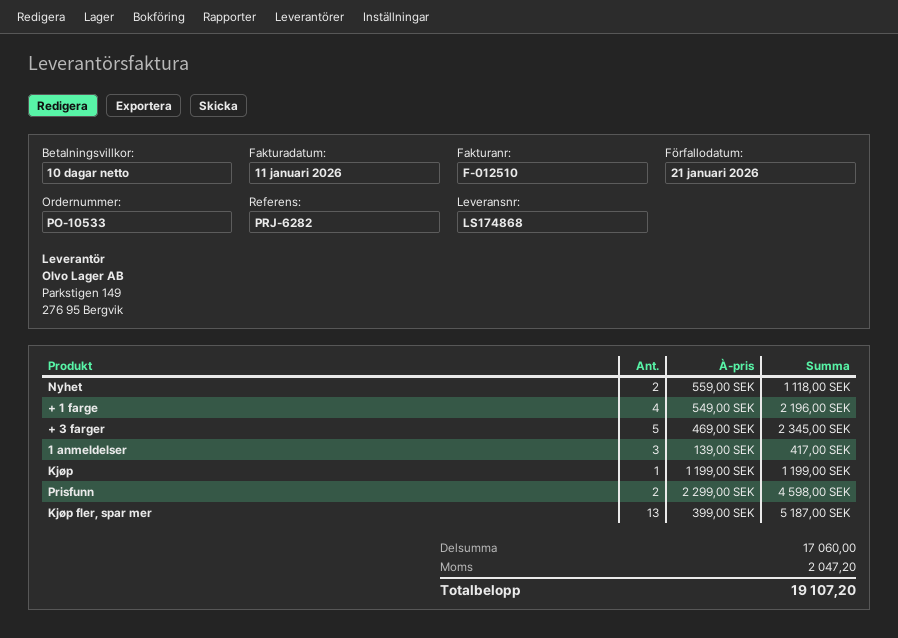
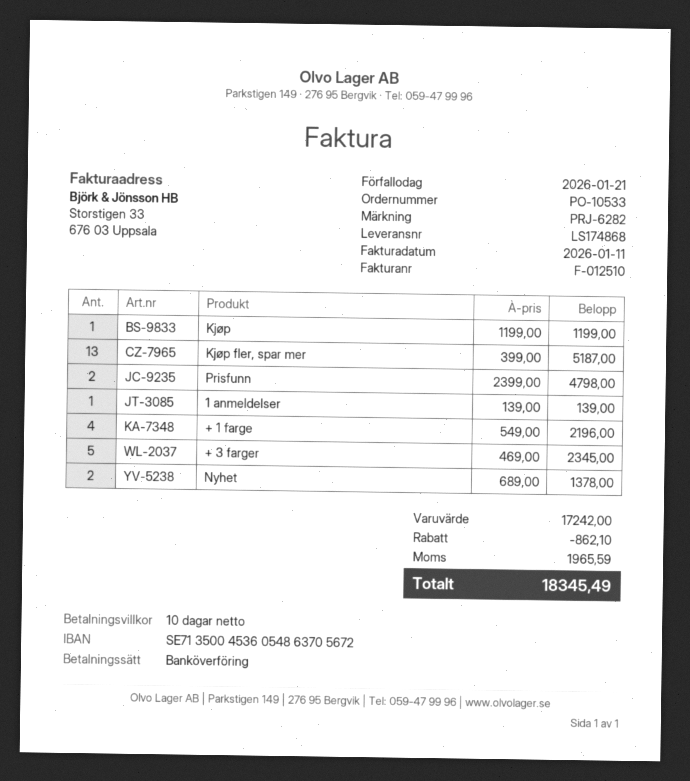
Nyhet: 2 x 559.00 = 1118.00 -> 2 x 689.00 = 1378.00
1 anmeldelser: 3 x 139.00 = 417.00 -> 1 x 139.00 = 139.00
Prisfunn: 2 x 2299.00 = 4598.00 -> 2 x 2399.00 = 4798.00
subtotal: 17060.00 -> 17242.00
discount: none -> 862.10
tax: 2047.20 -> 1965.59
total: 19107.20 -> 18345.49

